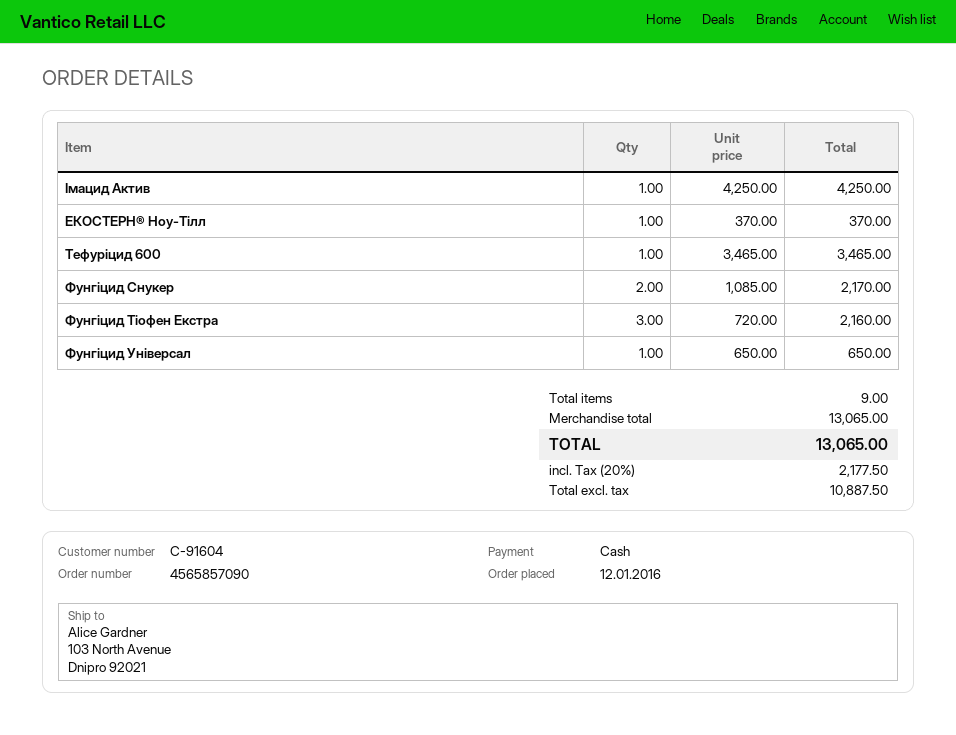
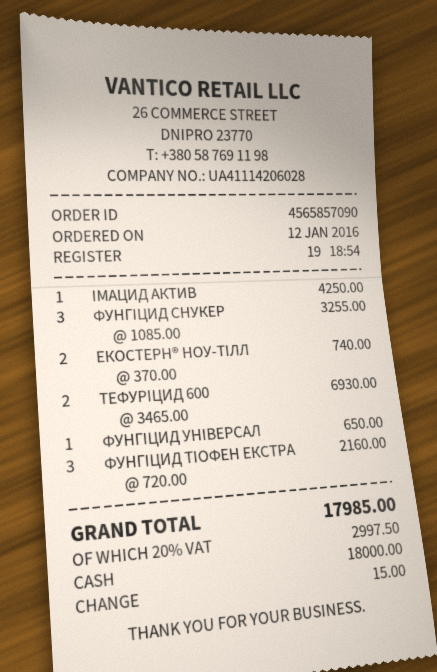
ЕКОСТЕРН® Ноу-Тілл: 1 x 370.00 = 370.00 -> 2 x 370.00 = 740.00
Тефуріцид 600: 1 x 3465.00 = 3465.00 -> 2 x 3465.00 = 6930.00
Фунгіцид Снукер: 2 x 1085.00 = 2170.00 -> 3 x 1085.00 = 3255.00
tax: 20% = 2177.50 -> 20% = 2997.50
total: 13065.00 -> 17985.00

